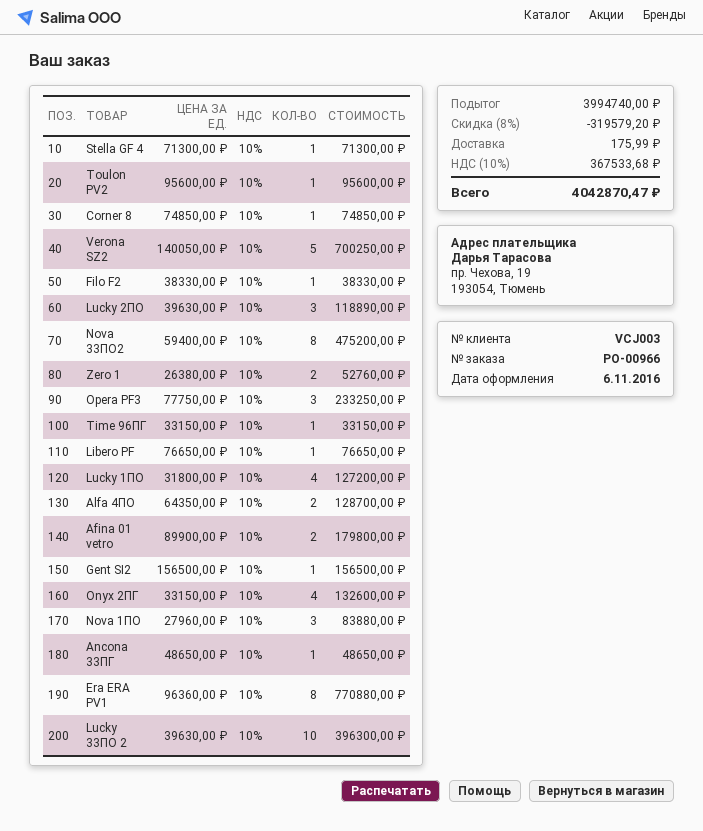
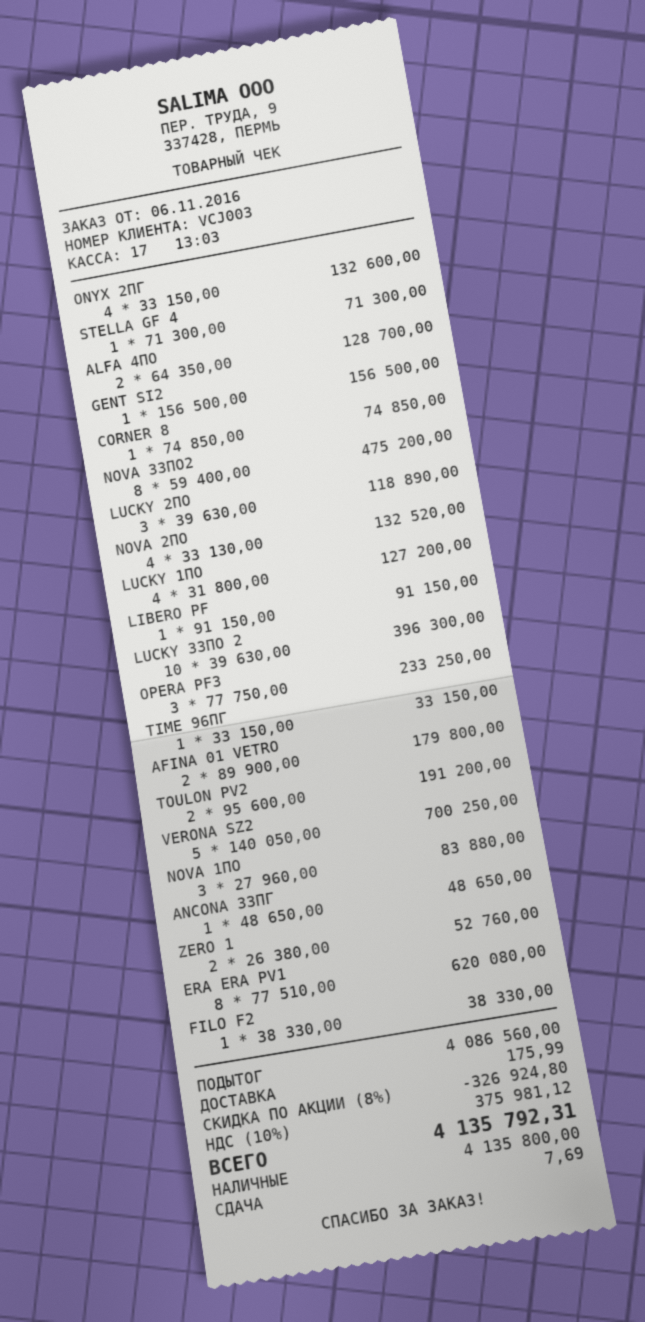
Toulon PV2: 1 x 95600.00 = 95600.00 -> 2 x 95600.00 = 191200.00
Libero PF: 1 x 76650.00 = 76650.00 -> 1 x 91150.00 = 91150.00
Era ERA PV1: 8 x 96360.00 = 770880.00 -> 8 x 77510.00 = 620080.00
NOVA 2ПО: none -> 4 x 33130.00 = 132520.00
subtotal: 3994740.00 -> 4086560.00
discount: 8% = 319579.20 -> 8% = 326924.80
tax: 10% = 367533.68 -> 10% = 375981.12
total: 4042870.47 -> 4135792.31

